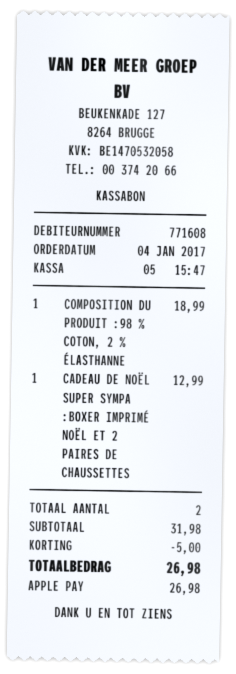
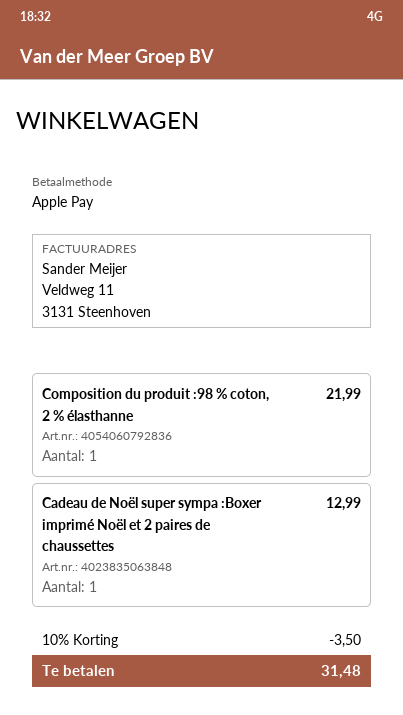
COMPOSITION DU PRODUIT :98 % COTON, 2 % ÉLASTHANNE: 1 for 18.99 -> 1 for 21.99
discount: 5.00 -> 3.50
total: 26.98 -> 31.48

